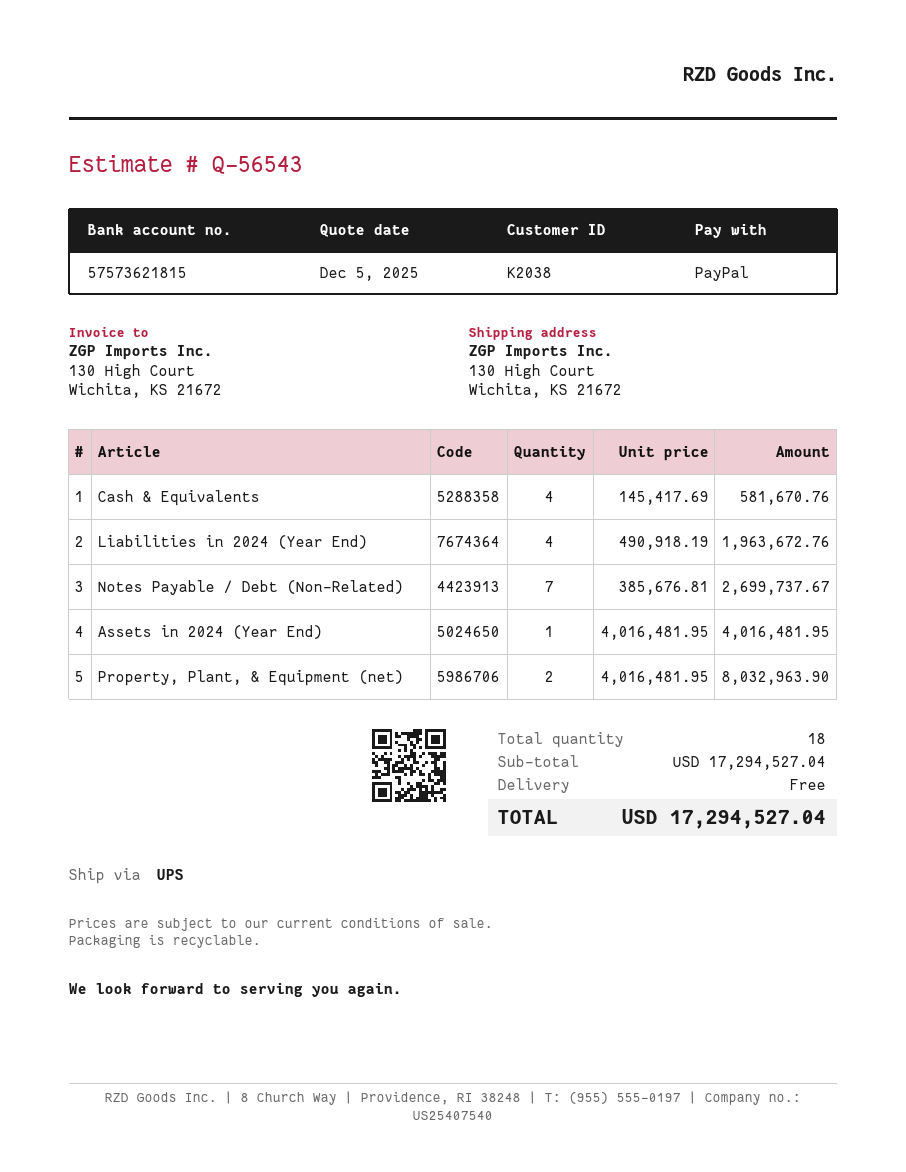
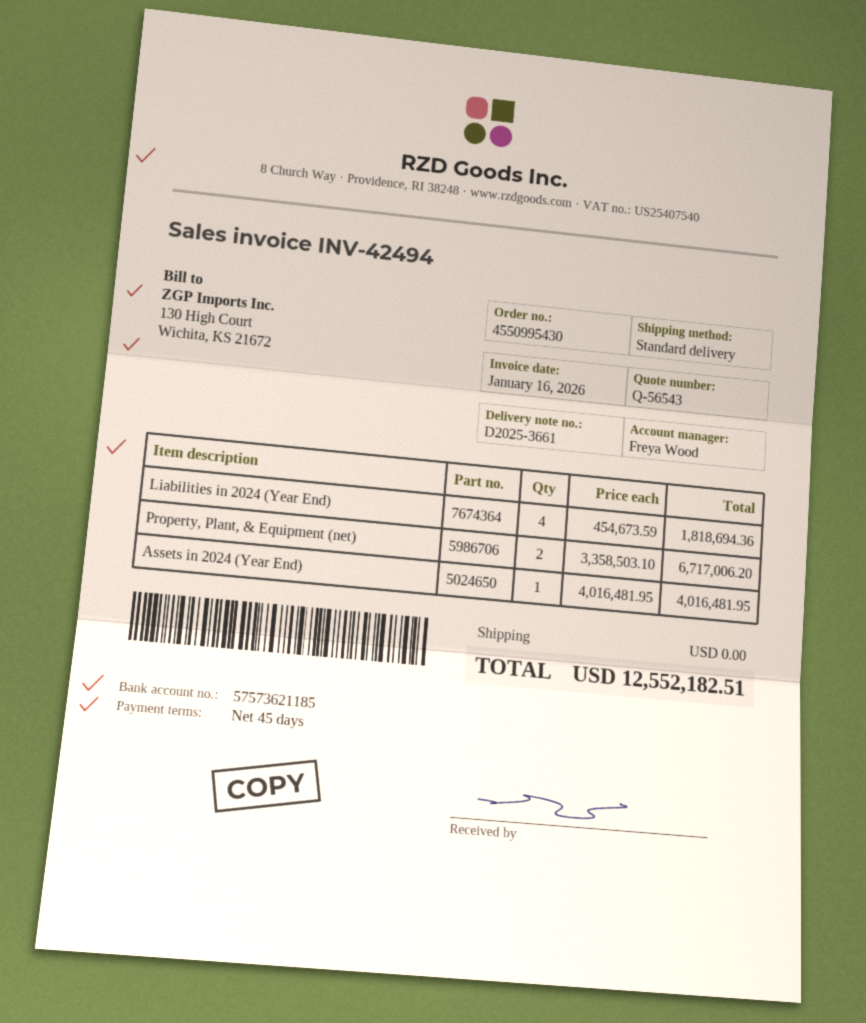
bank account: 57573621815 -> 57573621185
shipping method: UPS -> standard
Cash & Equivalents: 4 x 145417.69 = 581670.76 -> none
Liabilities in 2024 (Year End): 4 x 490918.19 = 1963672.76 -> 4 x 454673.59 = 1818694.36
Notes Payable / Debt (Non-Related): 7 x 385676.81 = 2699737.67 -> none
Property, Plant, & Equipment (net): 2 x 4016481.95 = 8032963.90 -> 2 x 3358503.10 = 6717006.20
total: 17294527.04 -> 12552182.51

